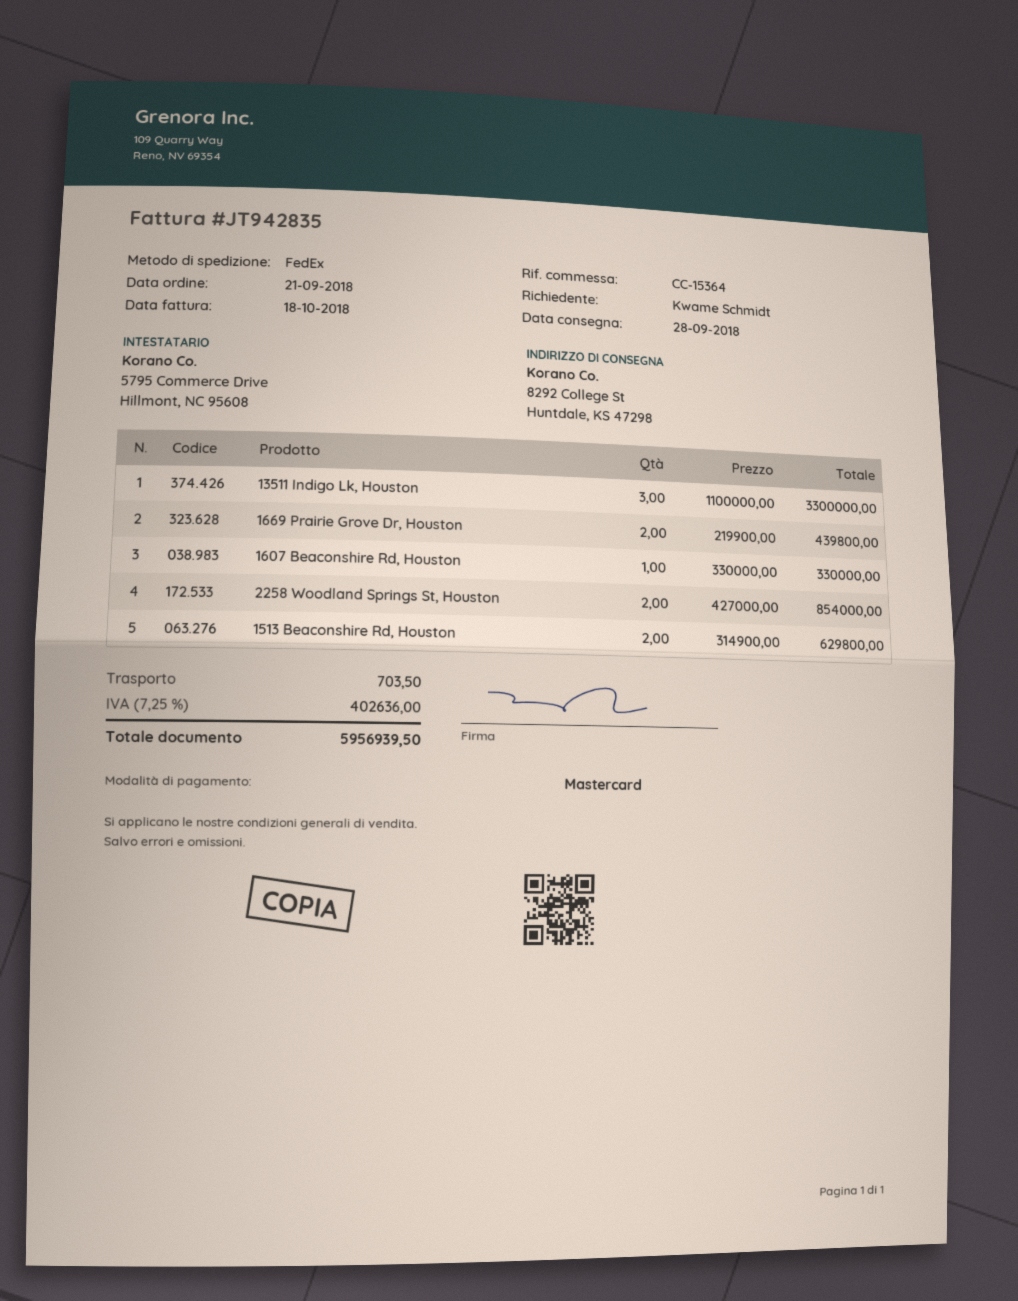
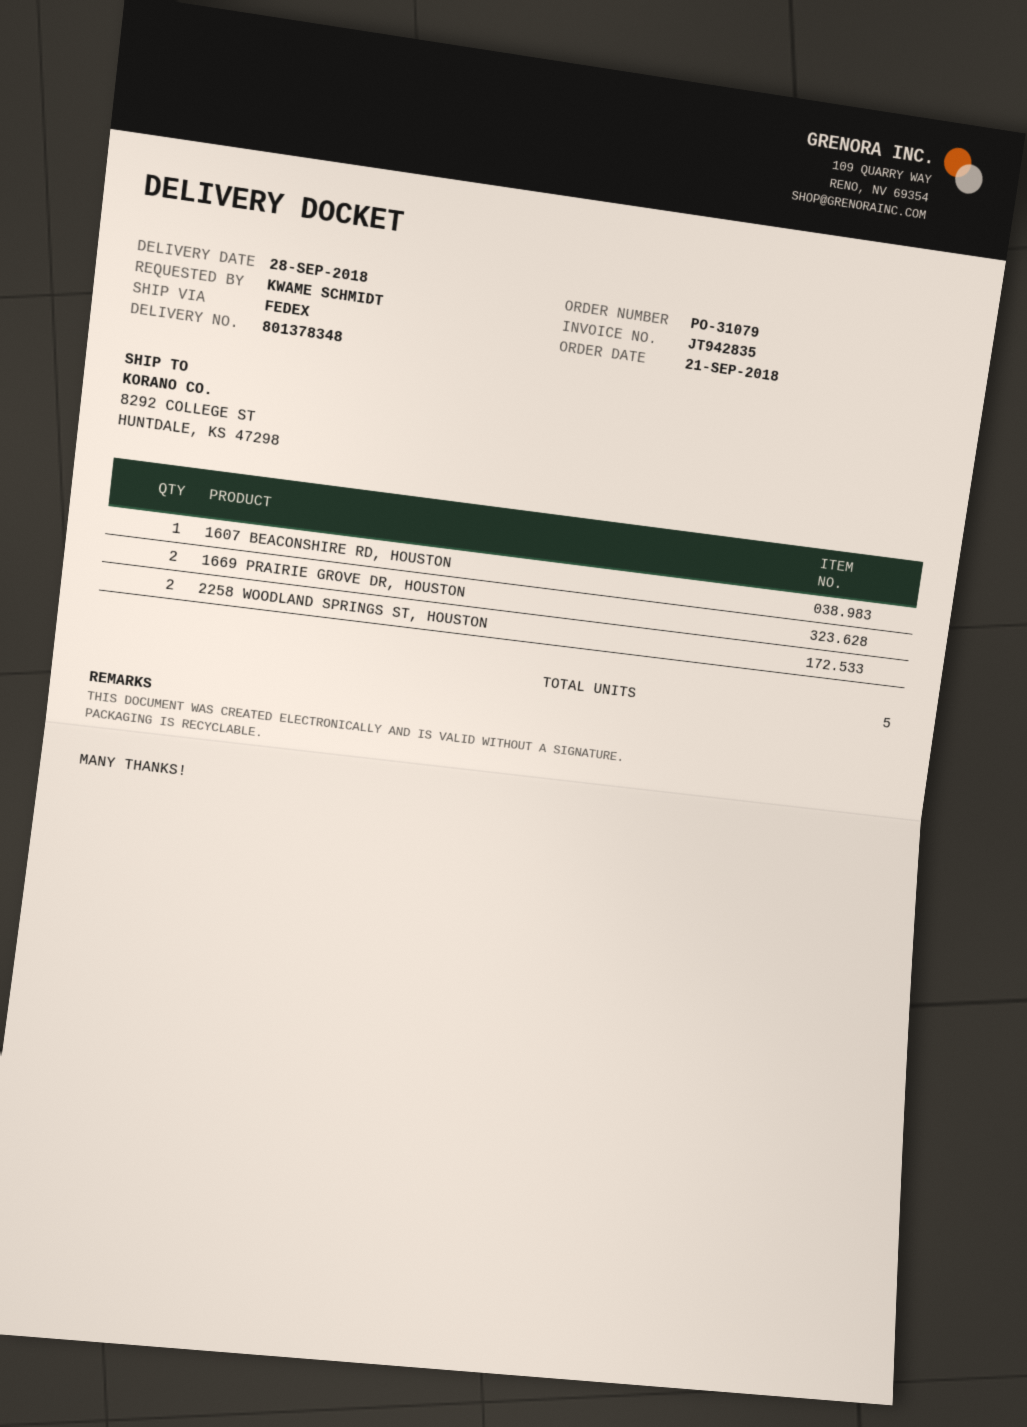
13511 Indigo Lk, Houston: 3 -> none
1513 Beaconshire Rd, Houston: 2 -> none

